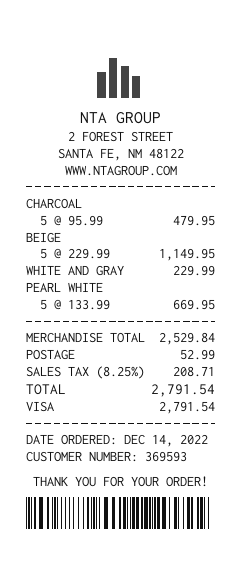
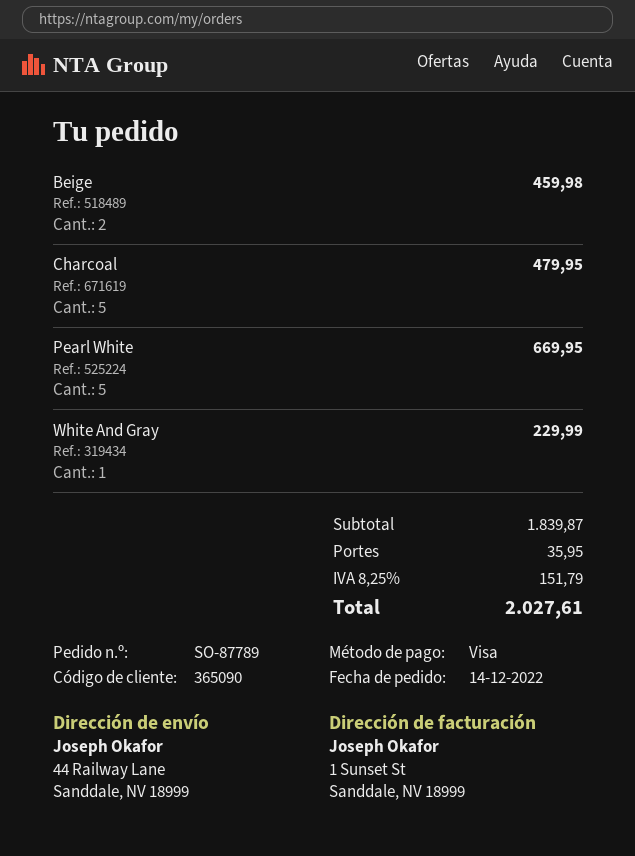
customer number: 369593 -> 365090
BEIGE: 5 for 1149.95 -> 2 for 459.98
subtotal: 2529.84 -> 1839.87
shipping: 52.99 -> 35.95
tax: 8.25% = 208.71 -> 8.25% = 151.79
total: 2791.54 -> 2027.61

